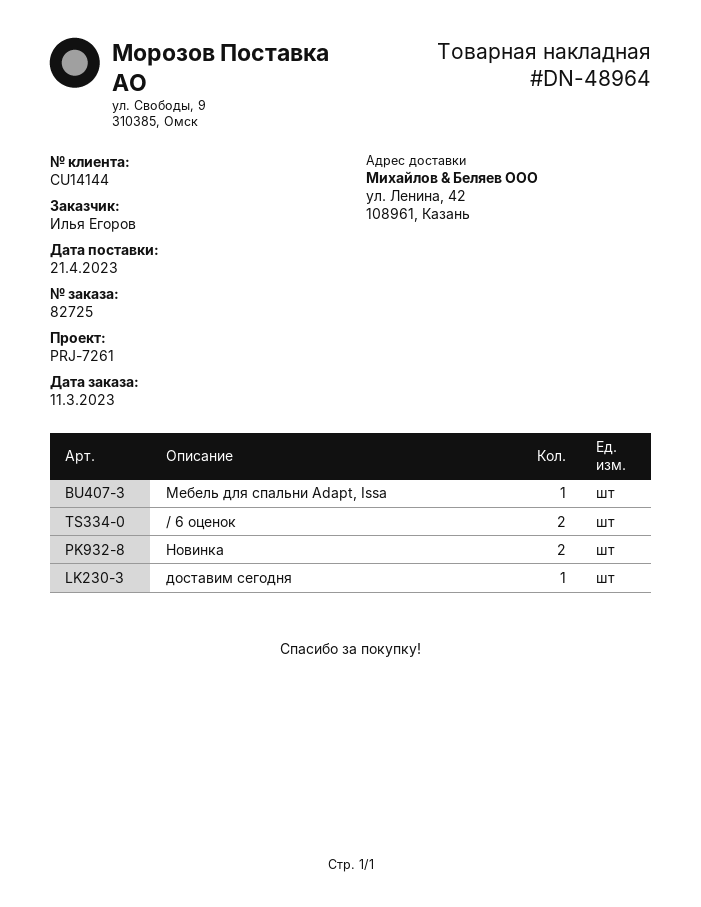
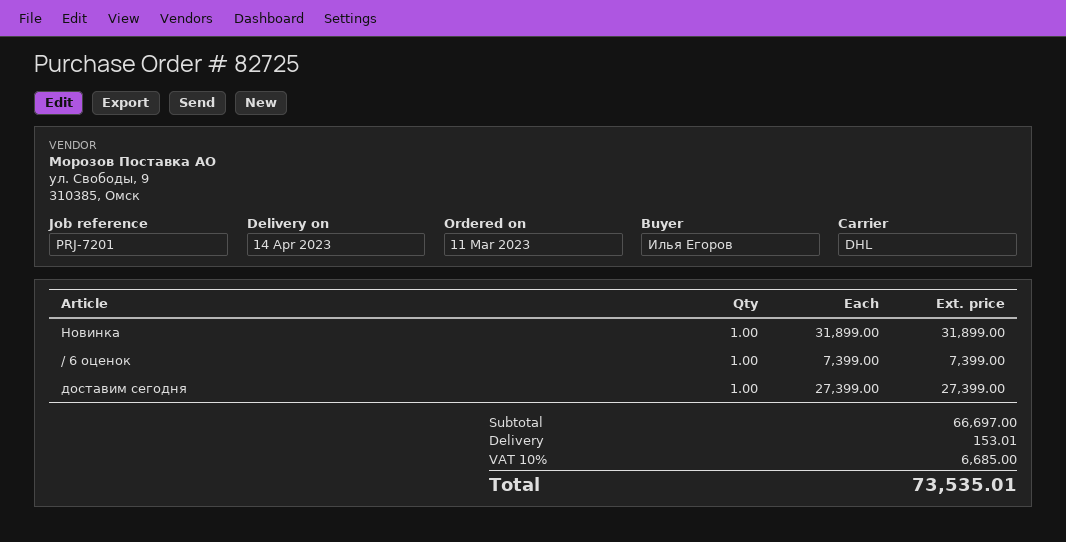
delivery date: 2023-04-21 -> 2023-04-14
reference: PRJ-7261 -> PRJ-7201
Мебель для спальни Adapt, Issa: 1 -> none
/ 6 оценок: 2 -> 1
Новинка: 2 -> 1

